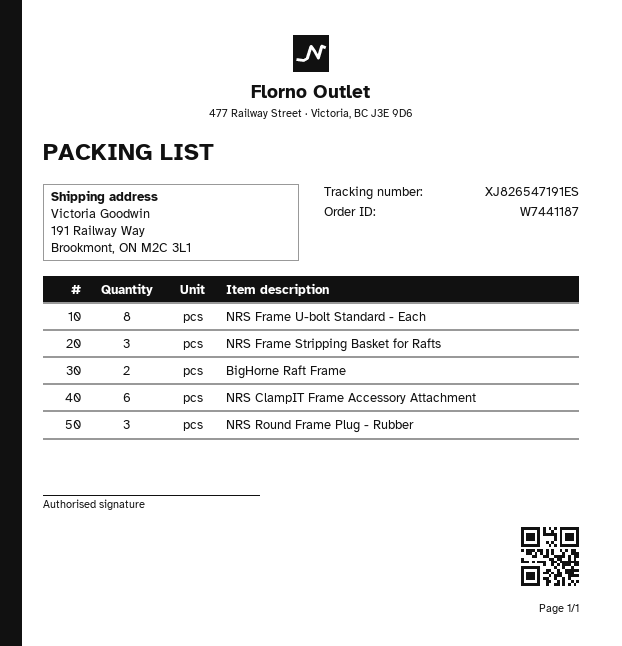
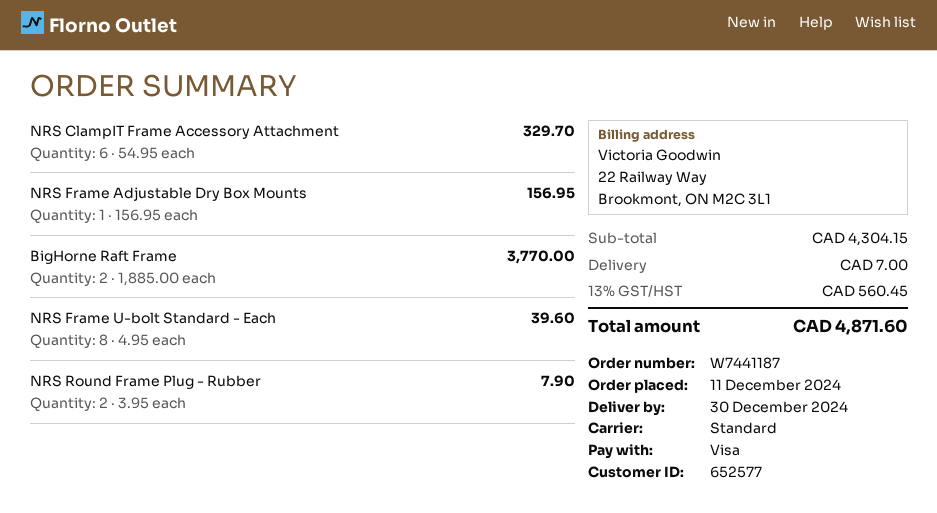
NRS Frame Stripping Basket for Rafts: 3 -> none
NRS Round Frame Plug - Rubber: 3 -> 2
NRS Frame Adjustable Dry Box Mounts: none -> 1

